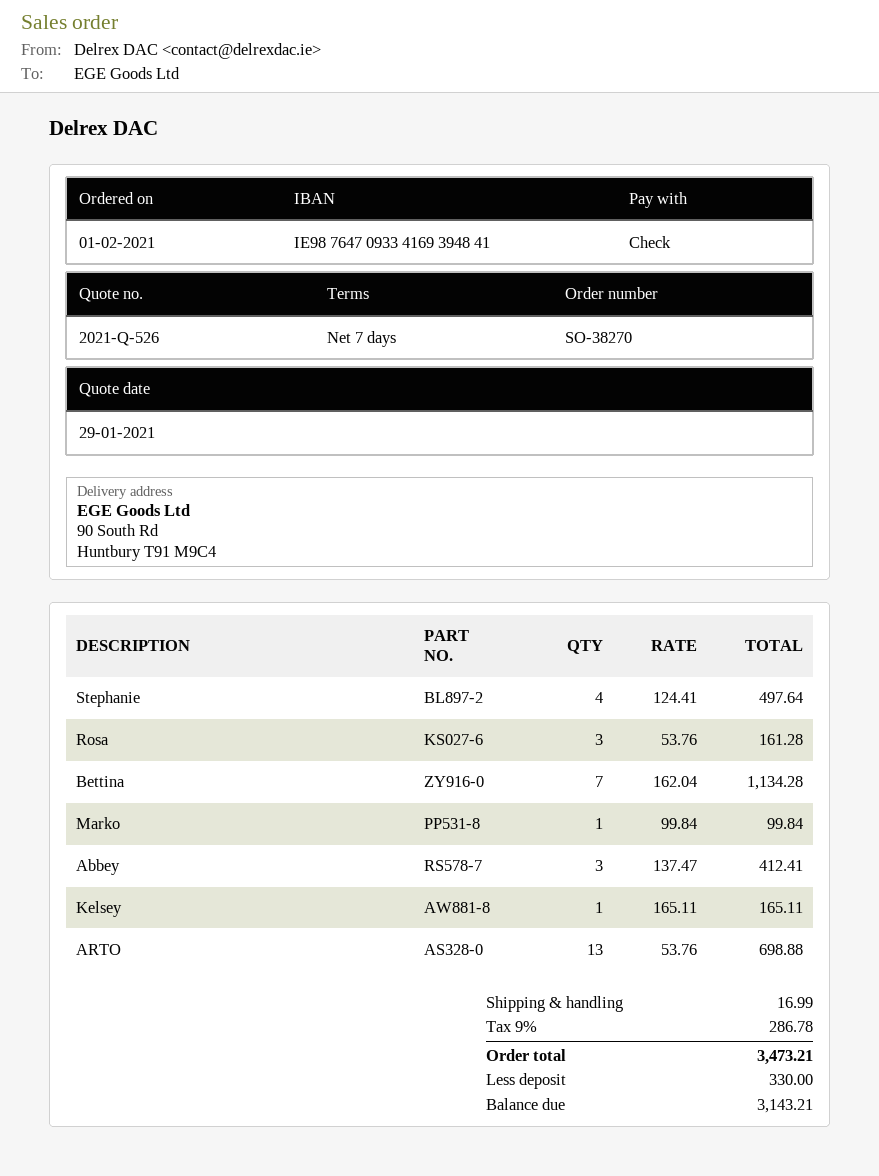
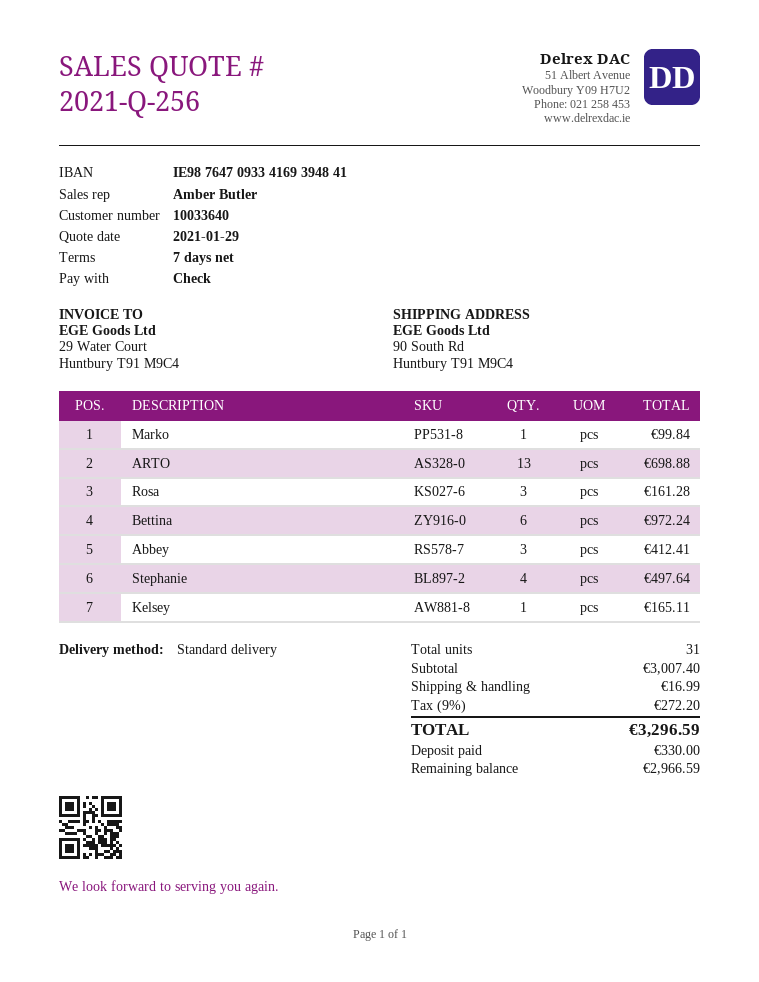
quote number: 2021-Q-526 -> 2021-Q-256
Bettina: 7 for 1134.28 -> 6 for 972.24
tax: 9% = 286.78 -> 9% = 272.20
total: 3473.21 -> 3296.59
balance: 3143.21 -> 2966.59

